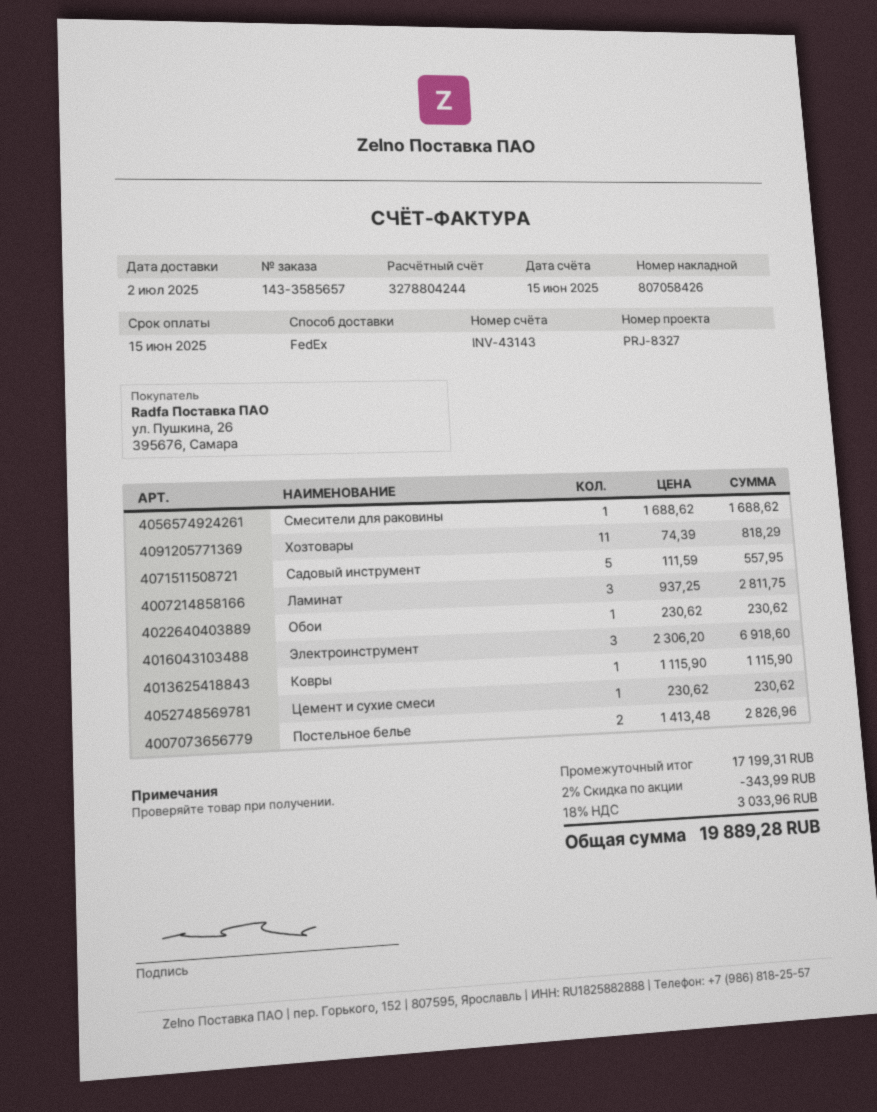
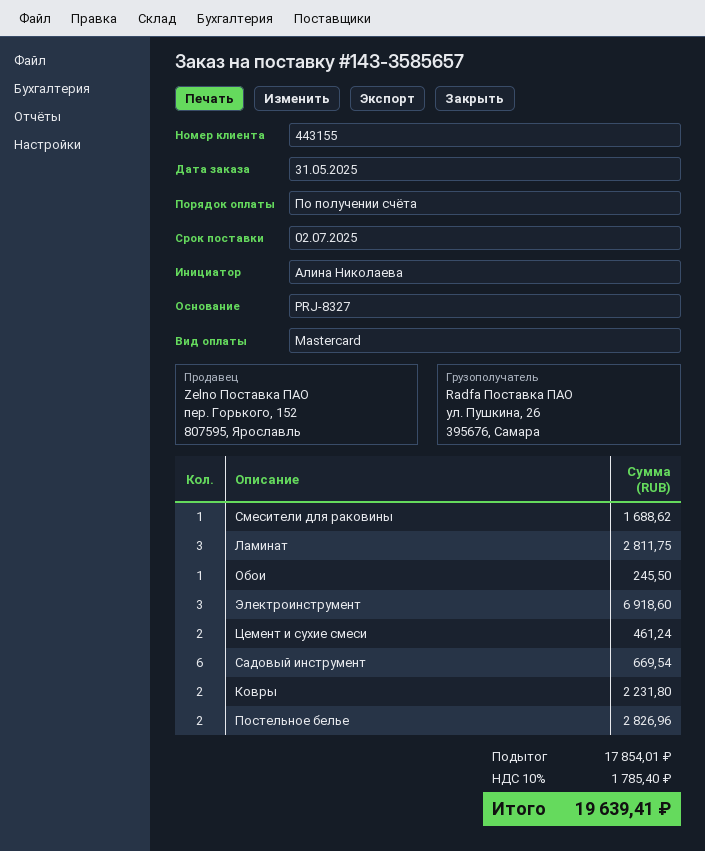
Хозтовары: 11 for 818.29 -> none
Садовый инструмент: 5 for 557.95 -> 6 for 669.54
Обои: 1 for 230.62 -> 1 for 245.50
Ковры: 1 for 1115.90 -> 2 for 2231.80
Цемент и сухие смеси: 1 for 230.62 -> 2 for 461.24
subtotal: 17199.31 -> 17854.01
discount: 2% = 343.99 -> none
tax: 18% = 3033.96 -> 10% = 1785.40
total: 19889.28 -> 19639.41

